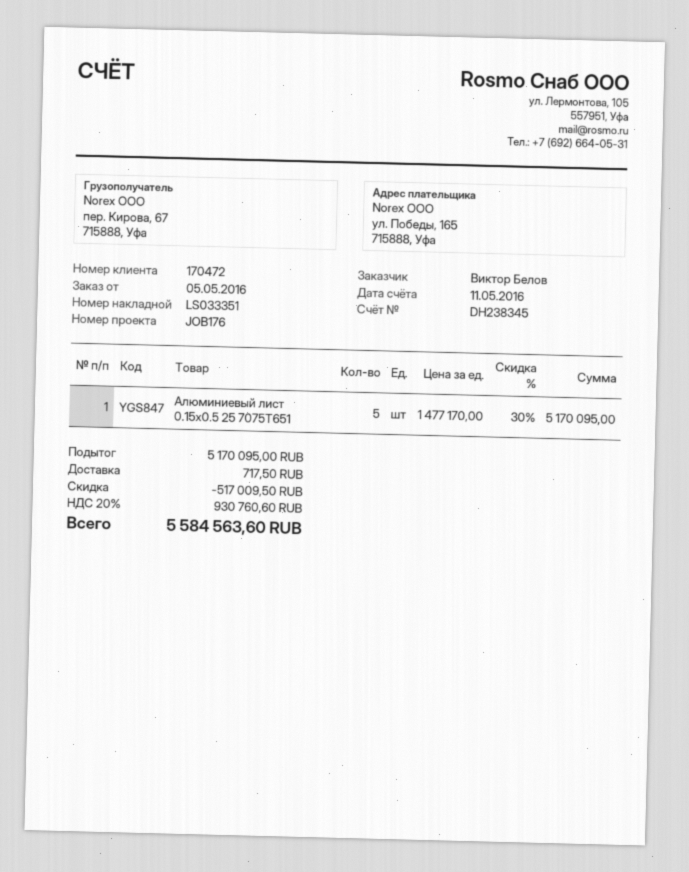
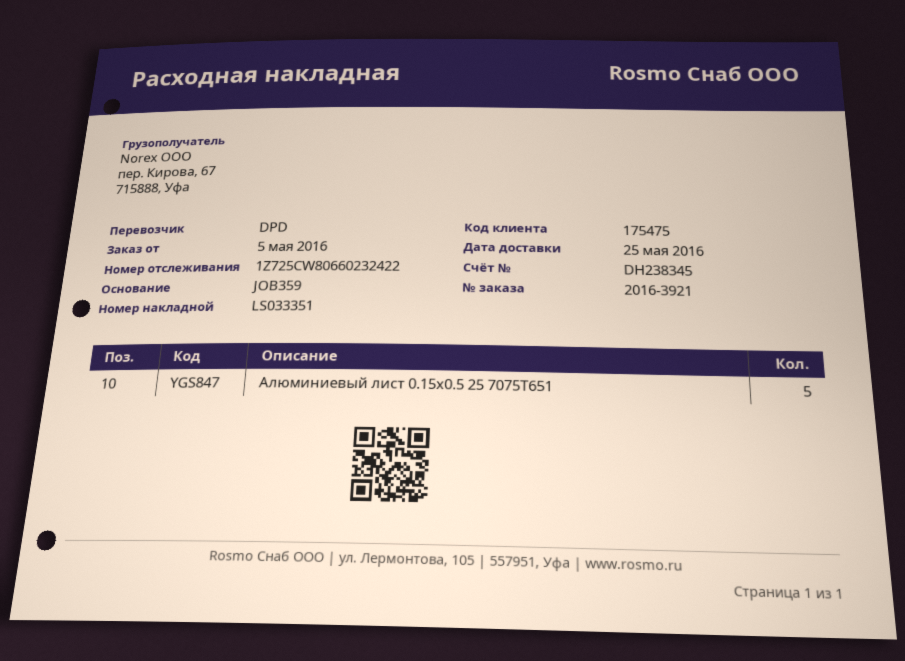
customer number: 170472 -> 175475
reference: JOB176 -> JOB359

